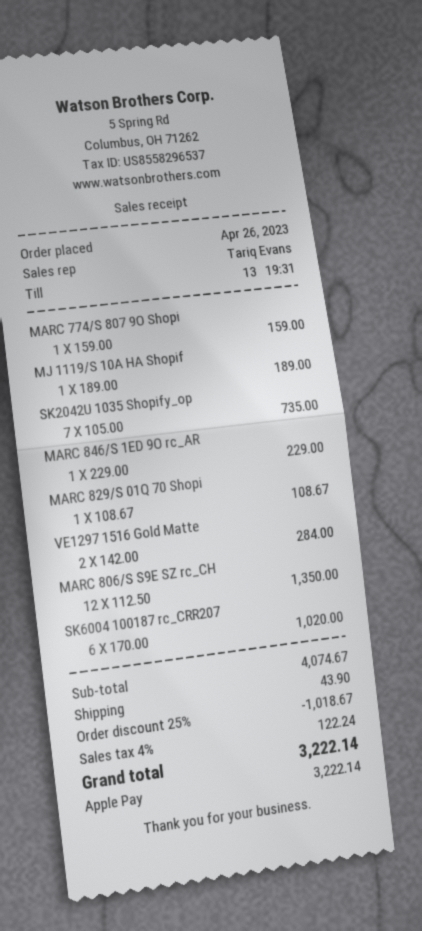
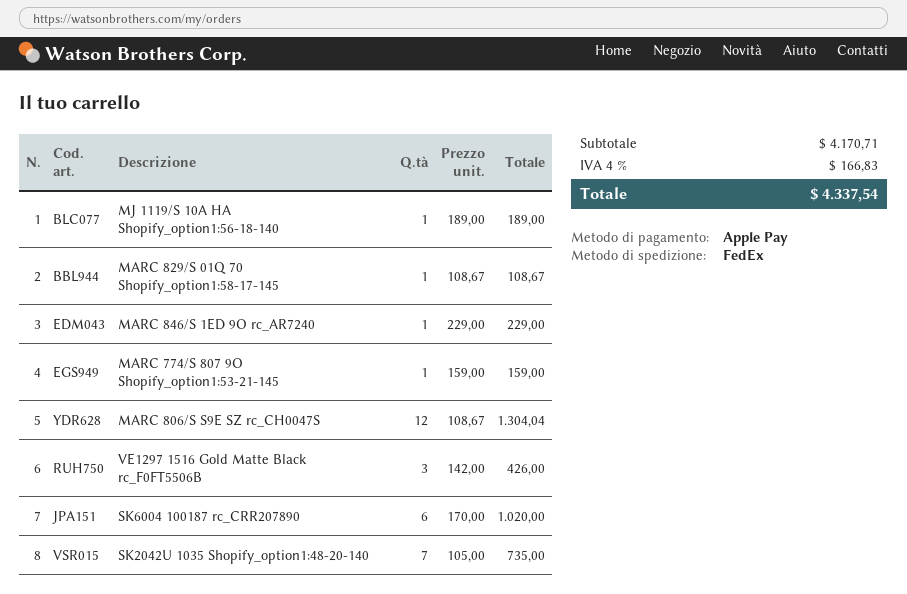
VE1297 1516 Gold Matte: 2 x 142.00 = 284.00 -> 3 x 142.00 = 426.00
MARC 806/S S9E SZ rc_CH: 12 x 112.50 = 1350.00 -> 12 x 108.67 = 1304.04
subtotal: 4074.67 -> 4170.71
discount: 25% = 1018.67 -> none
shipping: 43.90 -> none
tax: 4% = 122.24 -> 4% = 166.83
total: 3222.14 -> 4337.54

